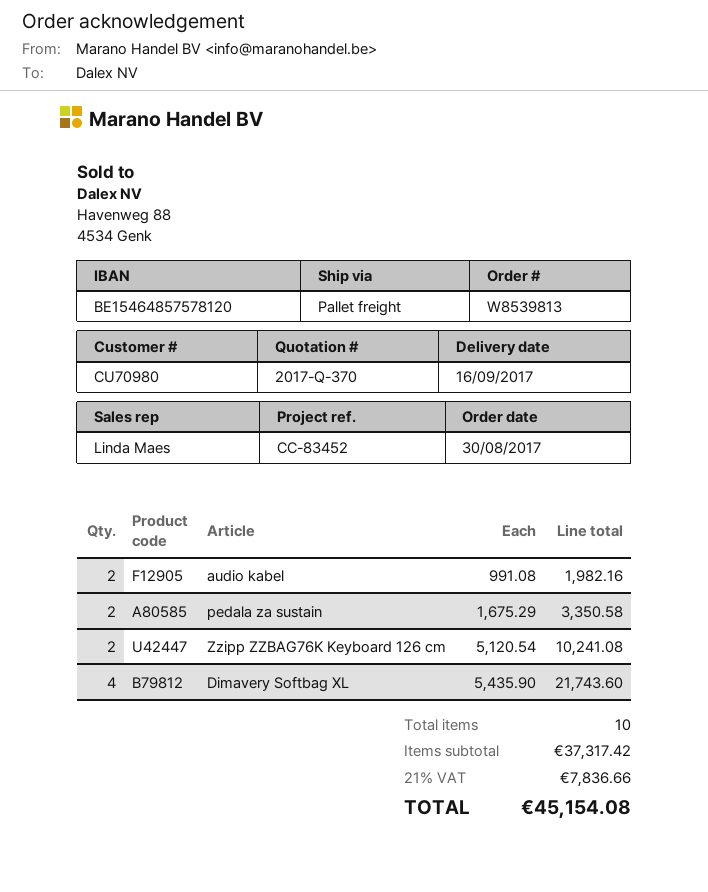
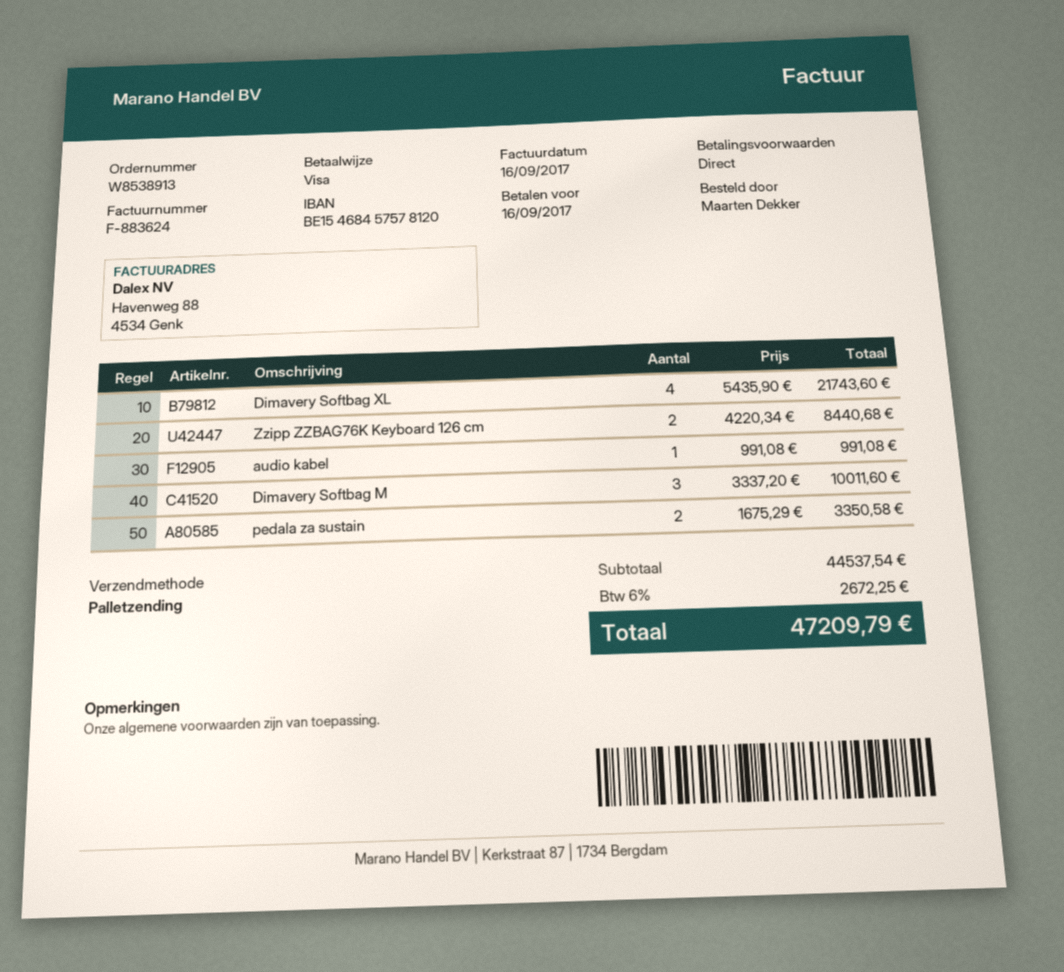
order number: W8539813 -> W8538913
bank account: BE15464857578120 -> BE15468457578120
audio kabel: 2 x 991.08 = 1982.16 -> 1 x 991.08 = 991.08
Zzipp ZZBAG76K Keyboard 126 cm: 2 x 5120.54 = 10241.08 -> 2 x 4220.34 = 8440.68
Dimavery Softbag M: none -> 3 x 3337.20 = 10011.60
subtotal: 37317.42 -> 44537.54
tax: 21% = 7836.66 -> 6% = 2672.25
total: 45154.08 -> 47209.79

